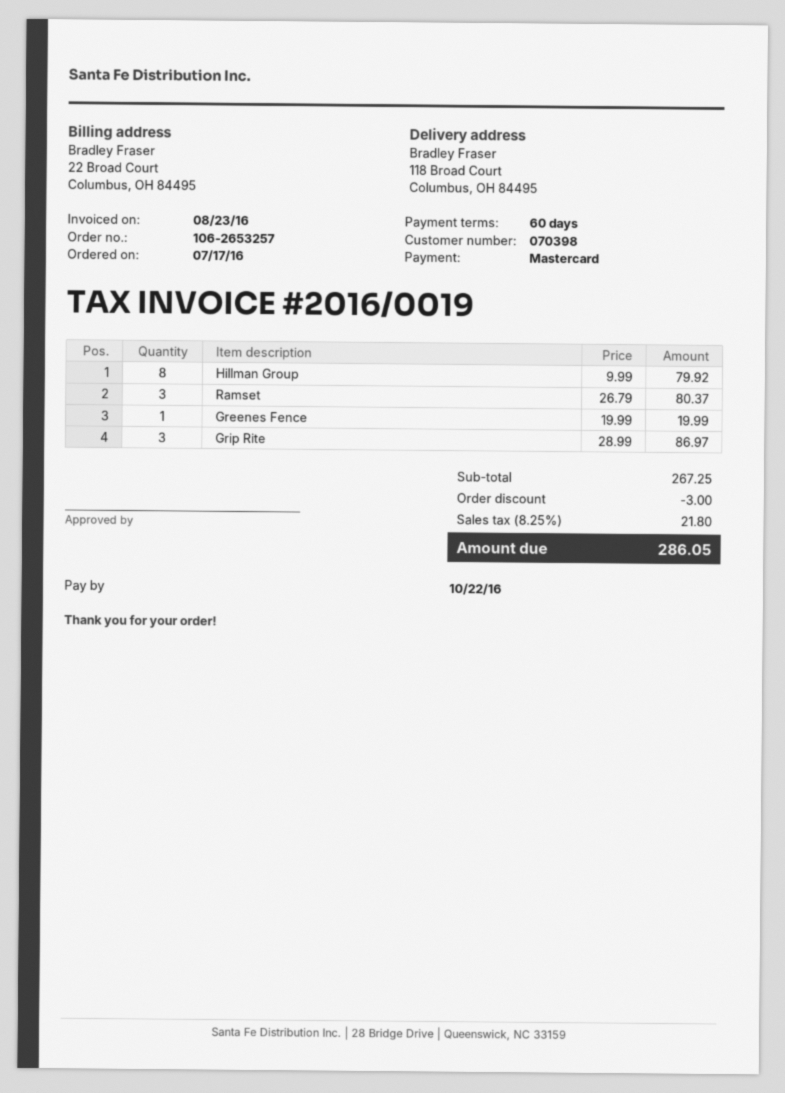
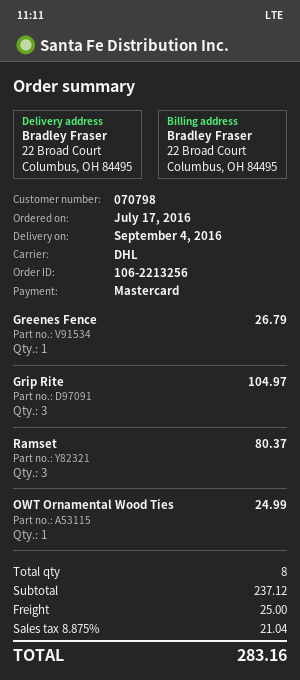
order number: 106-2653257 -> 106-2213256
customer number: 070398 -> 070798
ship to: 118 Broad Court, Columbus, OH 84495 -> 22 Broad Court, Columbus, OH 84495
Hillman Group: 8 for 79.92 -> none
Greenes Fence: 1 for 19.99 -> 1 for 26.79
Grip Rite: 3 for 86.97 -> 3 for 104.97
OWT Ornamental Wood Ties: none -> 1 for 24.99
subtotal: 267.25 -> 237.12
discount: 3.00 -> none
shipping: none -> 25.00
tax: 8.25% = 21.80 -> 8.875% = 21.04
total: 286.05 -> 283.16

